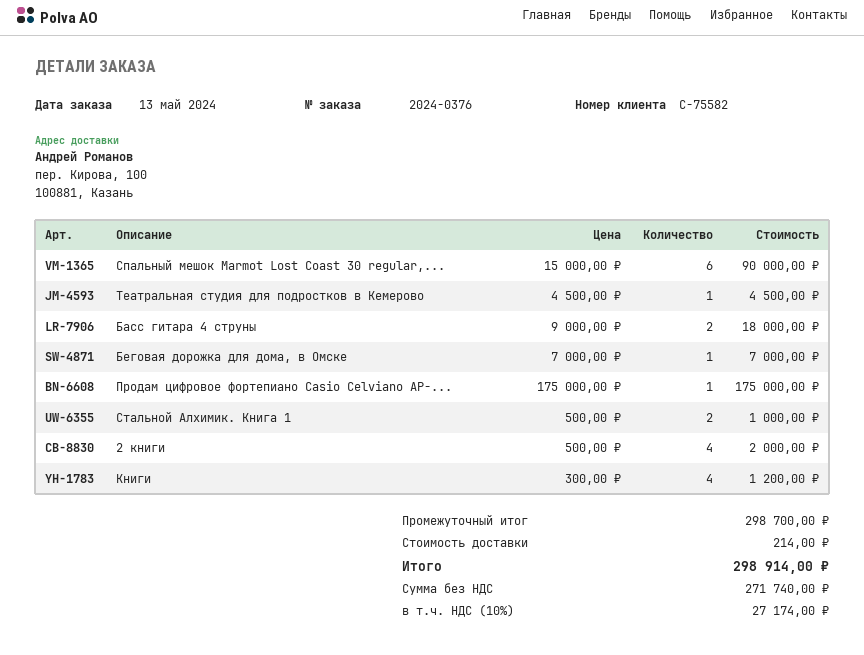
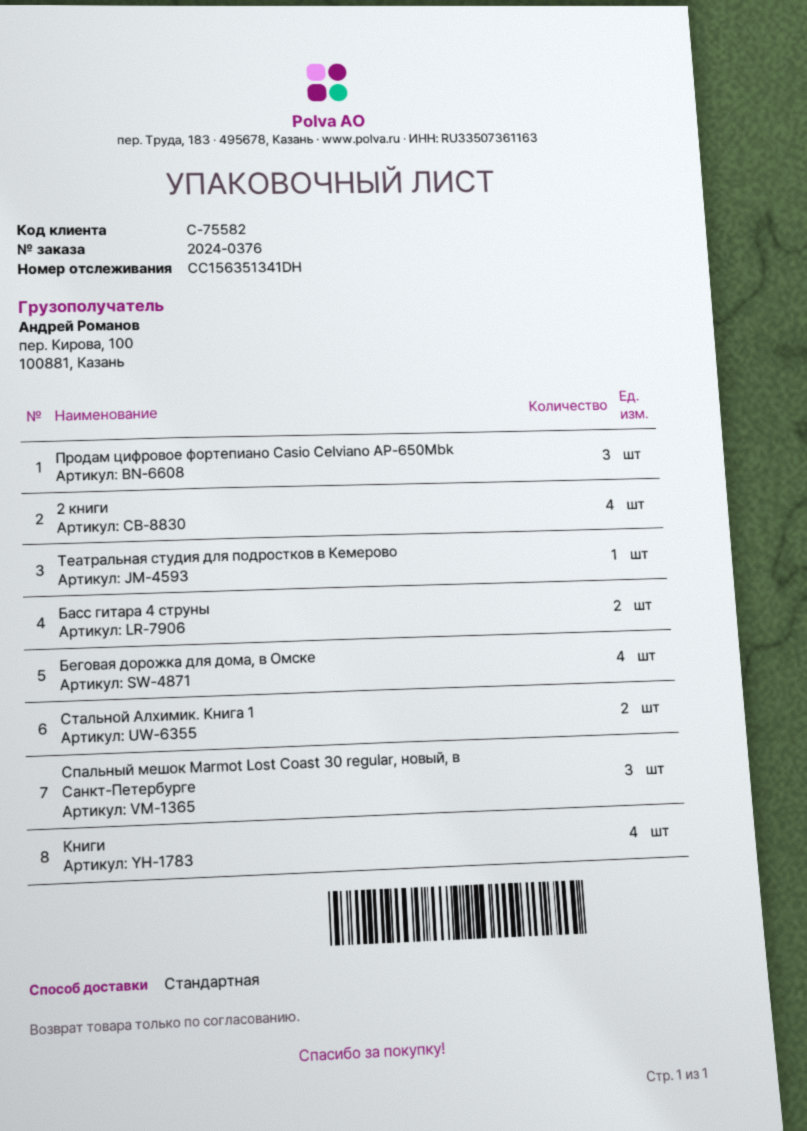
Спальный мешок Marmot Lost Coast 30 regular,...: 6 -> 3
Беговая дорожка для дома, в Омске: 1 -> 4
Продам цифровое фортепиано Casio Celviano AP-...: 1 -> 3

